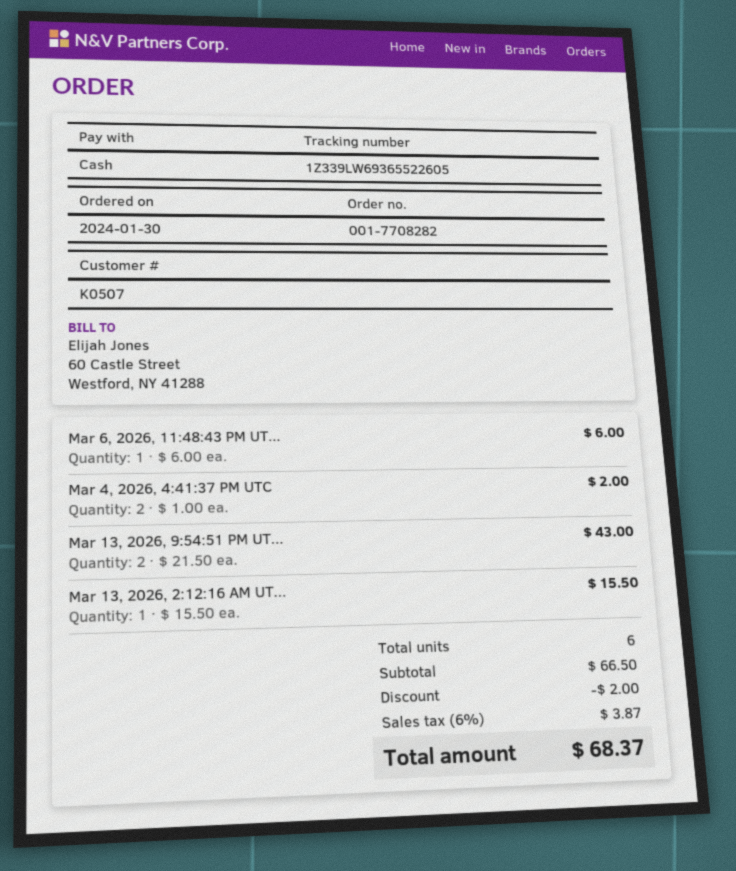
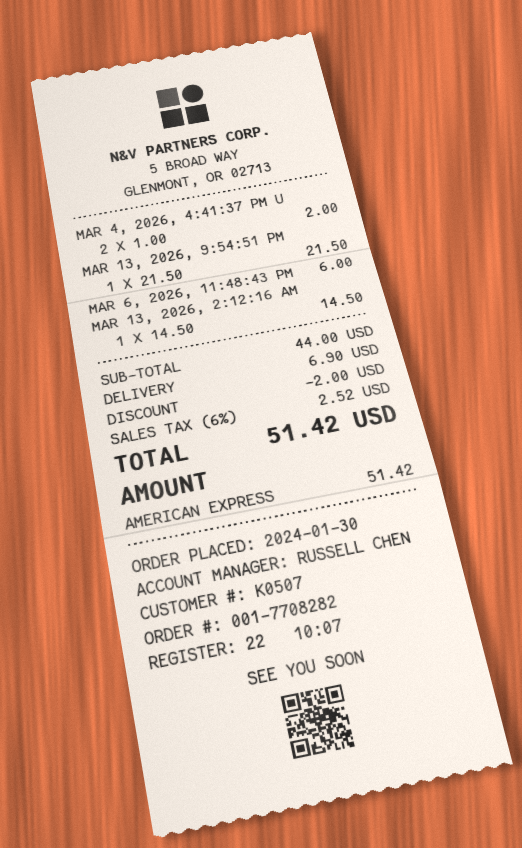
payment method: cash -> American Express
Mar 13, 2026, 9:54:51 PM UT...: 2 x 21.50 = 43.00 -> 1 x 21.50 = 21.50
Mar 13, 2026, 2:12:16 AM UT...: 1 x 15.50 = 15.50 -> 1 x 14.50 = 14.50
subtotal: 66.50 -> 44.00
shipping: none -> 6.90
tax: 6% = 3.87 -> 6% = 2.52
total: 68.37 -> 51.42

